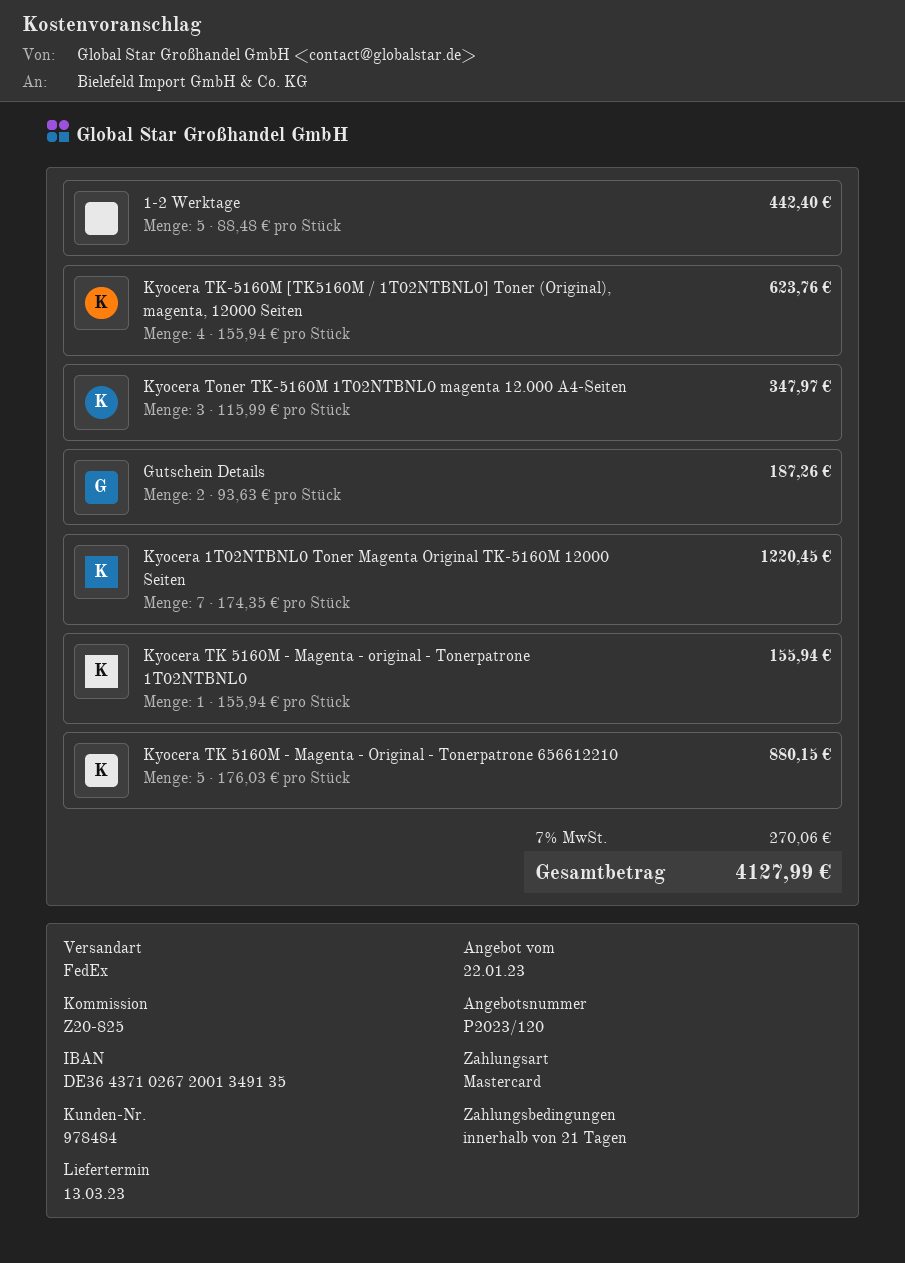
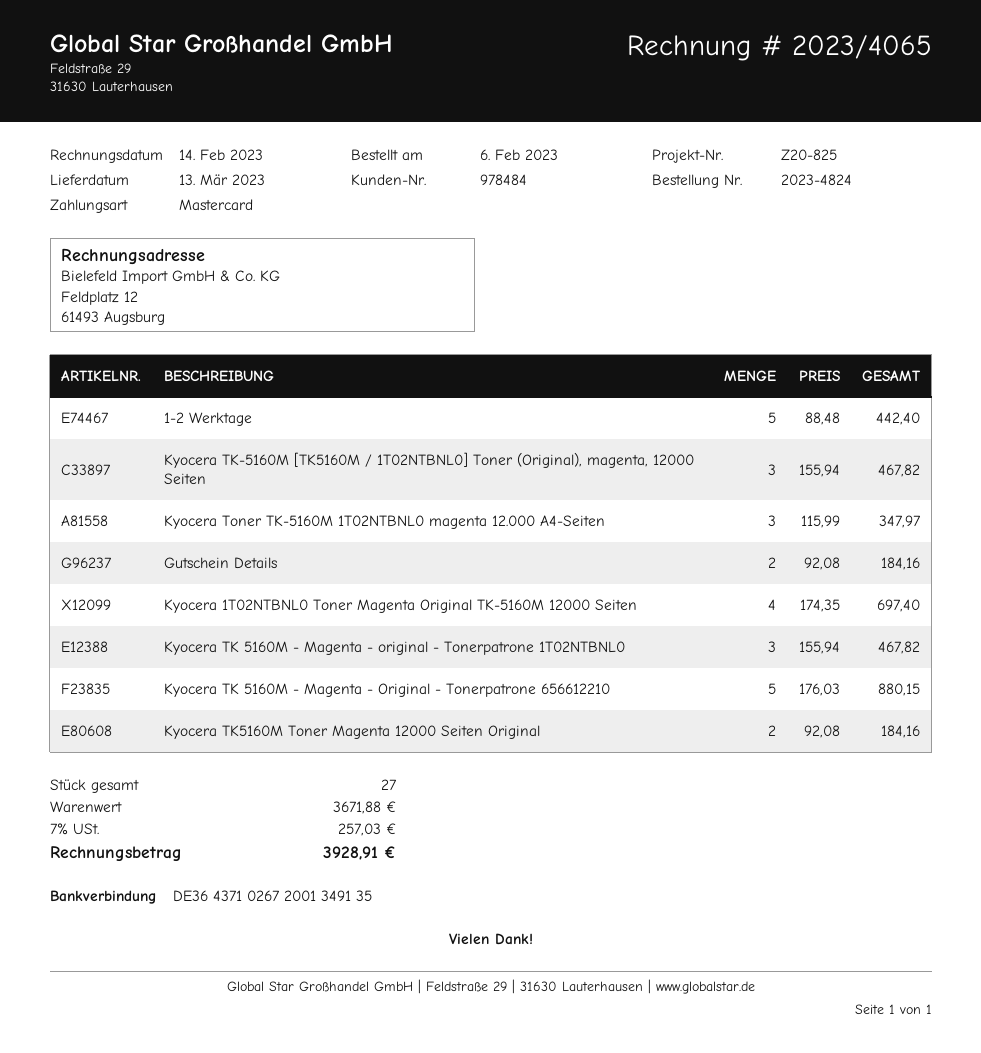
Kyocera TK-5160M [TK5160M / 1T02NTBNL0] Toner (Original), magenta, 12000 Seiten: 4 x 155.94 = 623.76 -> 3 x 155.94 = 467.82
Gutschein Details: 2 x 93.63 = 187.26 -> 2 x 92.08 = 184.16
Kyocera 1T02NTBNL0 Toner Magenta Original TK-5160M 12000 Seiten: 7 x 174.35 = 1220.45 -> 4 x 174.35 = 697.40
Kyocera TK 5160M - Magenta - original - Tonerpatrone 1T02NTBNL0: 1 x 155.94 = 155.94 -> 3 x 155.94 = 467.82
Kyocera TK5160M Toner Magenta 12000 Seiten Original: none -> 2 x 92.08 = 184.16
tax: 7% = 270.06 -> 7% = 257.03
total: 4127.99 -> 3928.91

